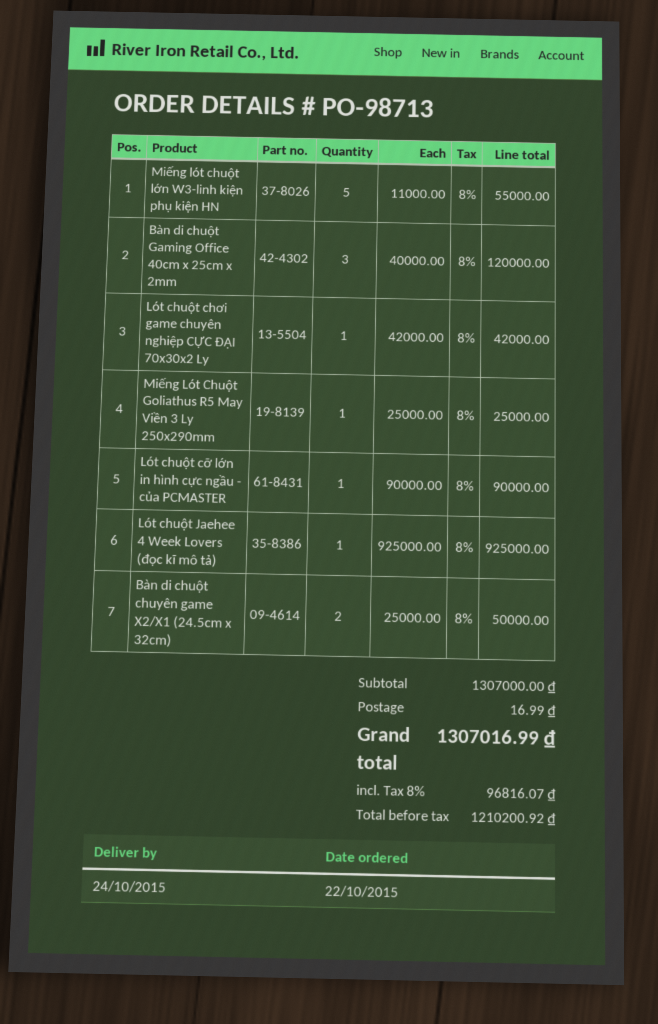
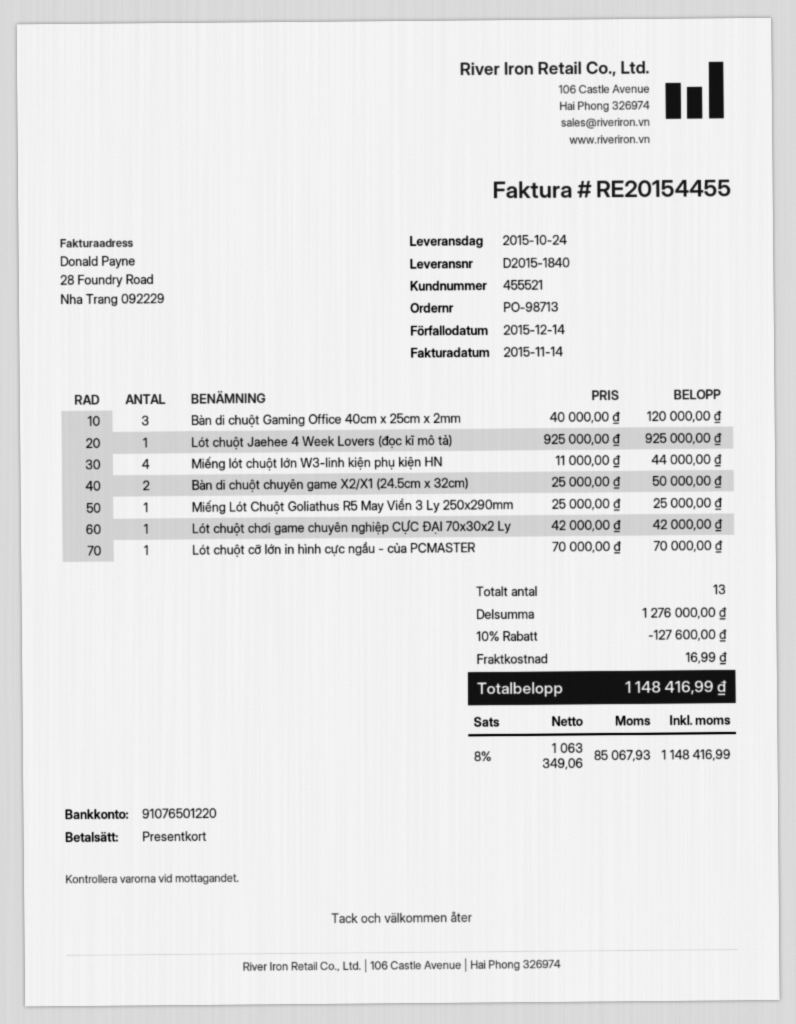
Miếng lót chuột lớn W3-linh kiện phụ kiện HN: 5 x 11000.00 = 55000.00 -> 4 x 11000.00 = 44000.00
Lót chuột cỡ lớn in hình cực ngầu - của PCMASTER: 1 x 90000.00 = 90000.00 -> 1 x 70000.00 = 70000.00
subtotal: 1307000.00 -> 1276000.00
discount: none -> 10% = 127600.00
net: 1210200.92 -> 1063349.06
tax: 8% = 96816.07 -> 8% = 85067.93
total: 1307016.99 -> 1148416.99

